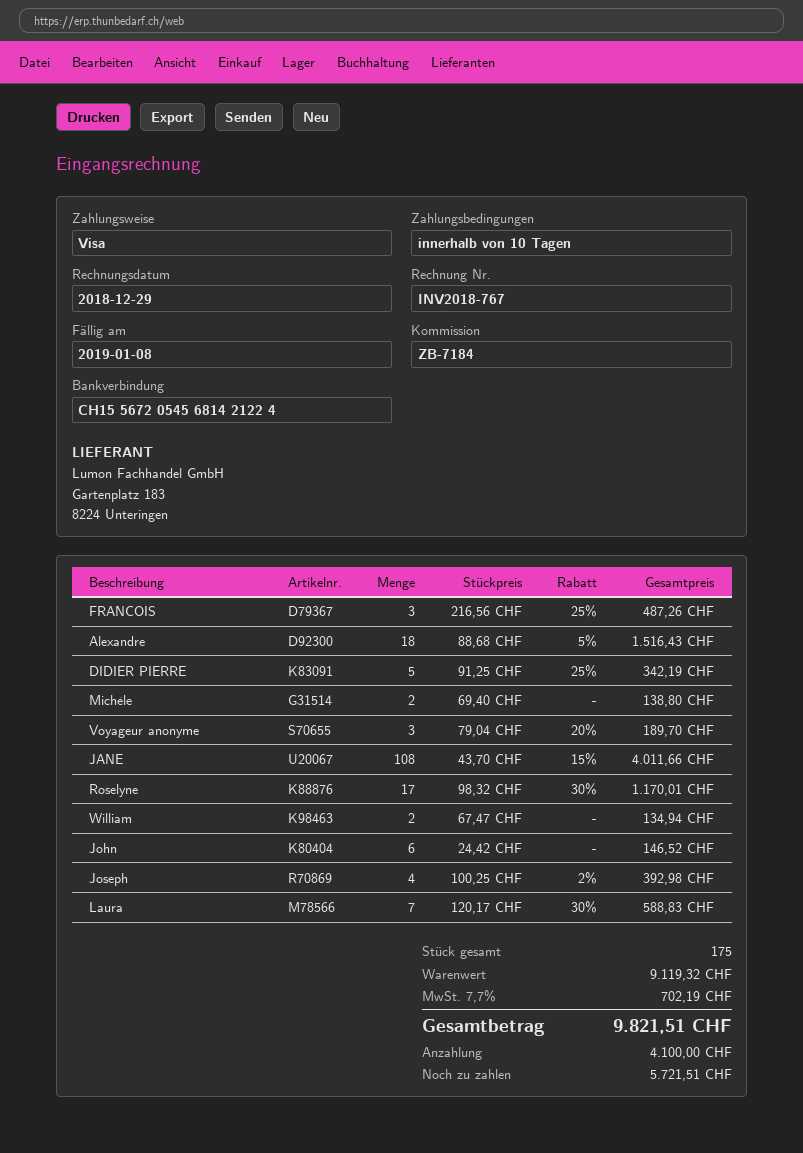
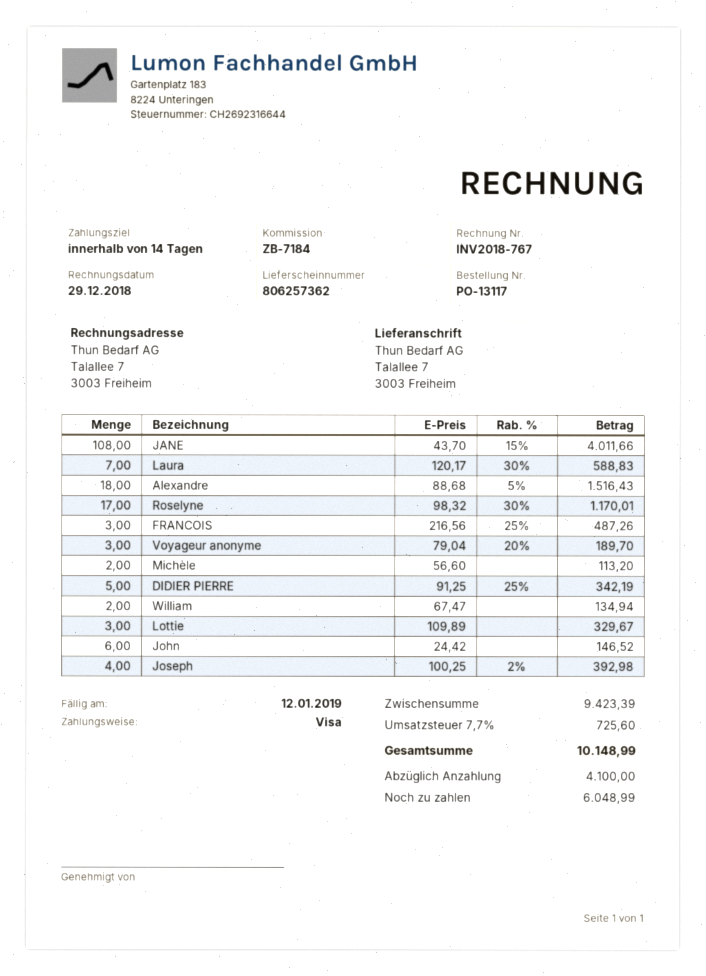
payment terms: 10 days -> 14 days
due date: 2019-01-08 -> 2019-01-12
Michèle: 2 x 69.40 = 138.80 -> 2 x 56.60 = 113.20
Lottie: none -> 3 x 109.89 = 329.67
subtotal: 9119.32 -> 9423.39
tax: 7.7% = 702.19 -> 7.7% = 725.60
total: 9821.51 -> 10148.99
balance: 5721.51 -> 6048.99

